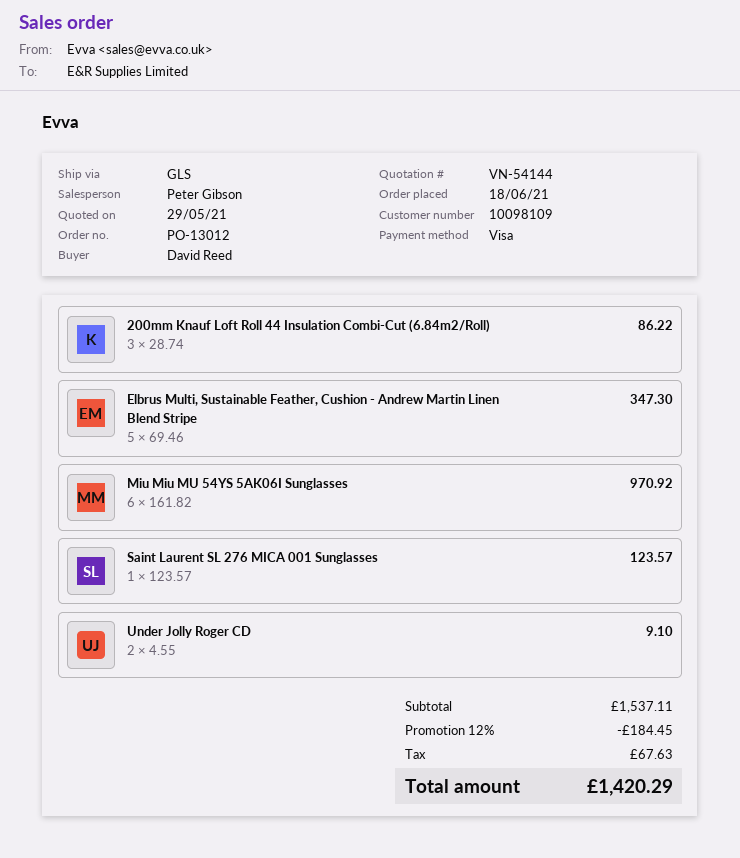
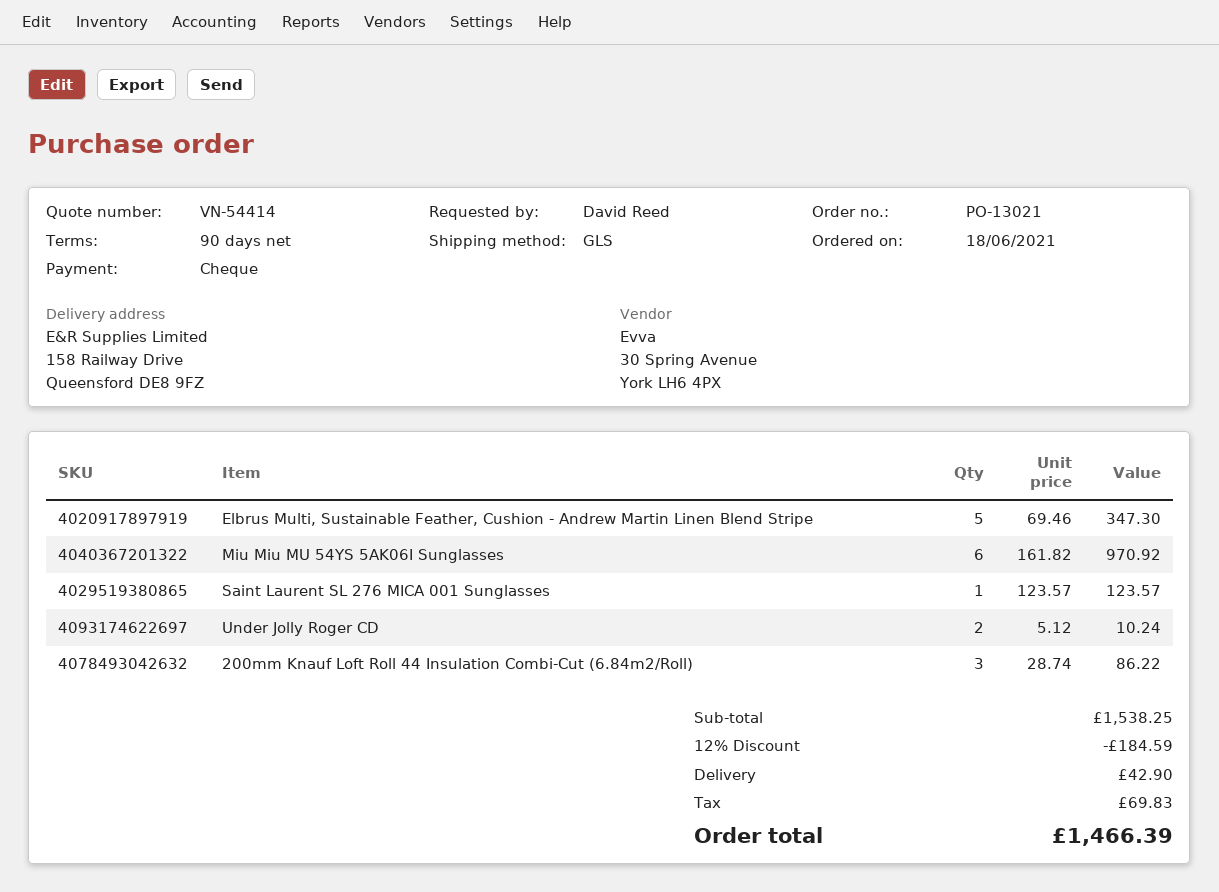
quote number: VN-54144 -> VN-54414
order number: PO-13012 -> PO-13021
payment method: Visa -> cheque
Under Jolly Roger CD: 2 x 4.55 = 9.10 -> 2 x 5.12 = 10.24
subtotal: 1537.11 -> 1538.25
discount: 12% = 184.45 -> 12% = 184.59
shipping: none -> 42.90
tax: 67.63 -> 69.83
total: 1420.29 -> 1466.39

